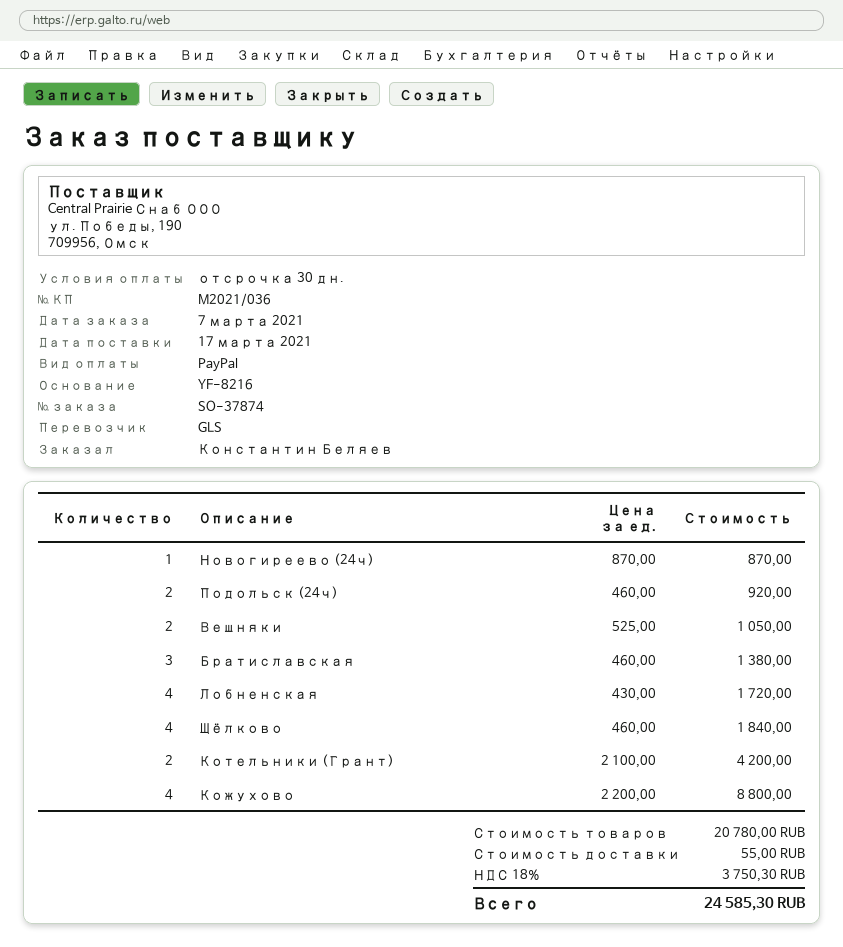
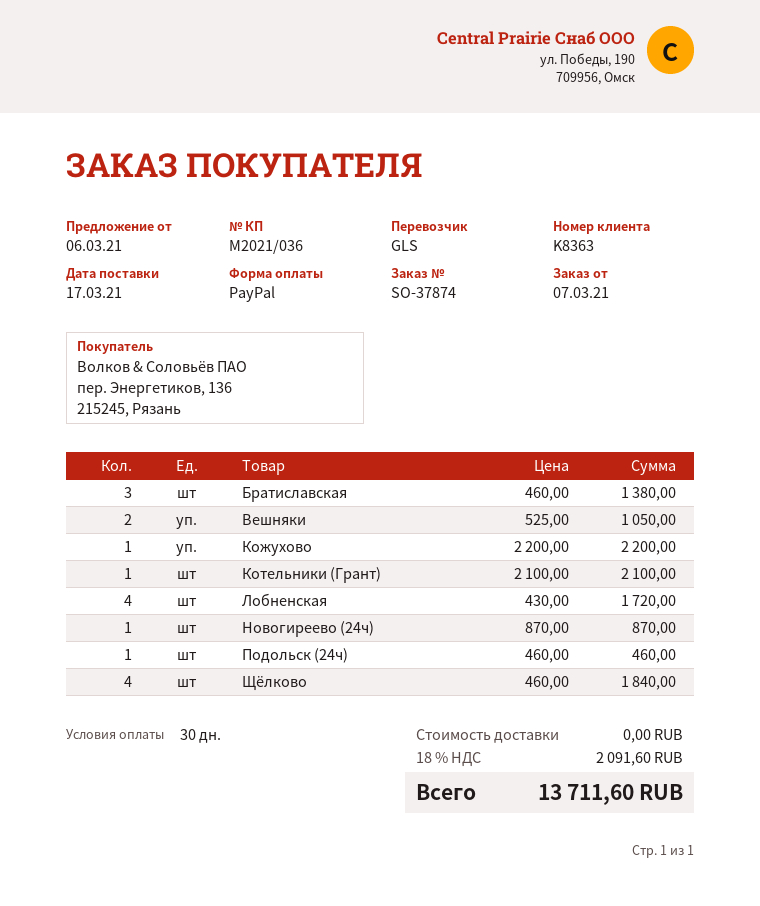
Подольск (24ч): 2 x 460.00 = 920.00 -> 1 x 460.00 = 460.00
Котельники (Грант): 2 x 2100.00 = 4200.00 -> 1 x 2100.00 = 2100.00
Кожухово: 4 x 2200.00 = 8800.00 -> 1 x 2200.00 = 2200.00
shipping: 55.00 -> 0.00
tax: 18% = 3750.30 -> 18% = 2091.60
total: 24585.30 -> 13711.60

